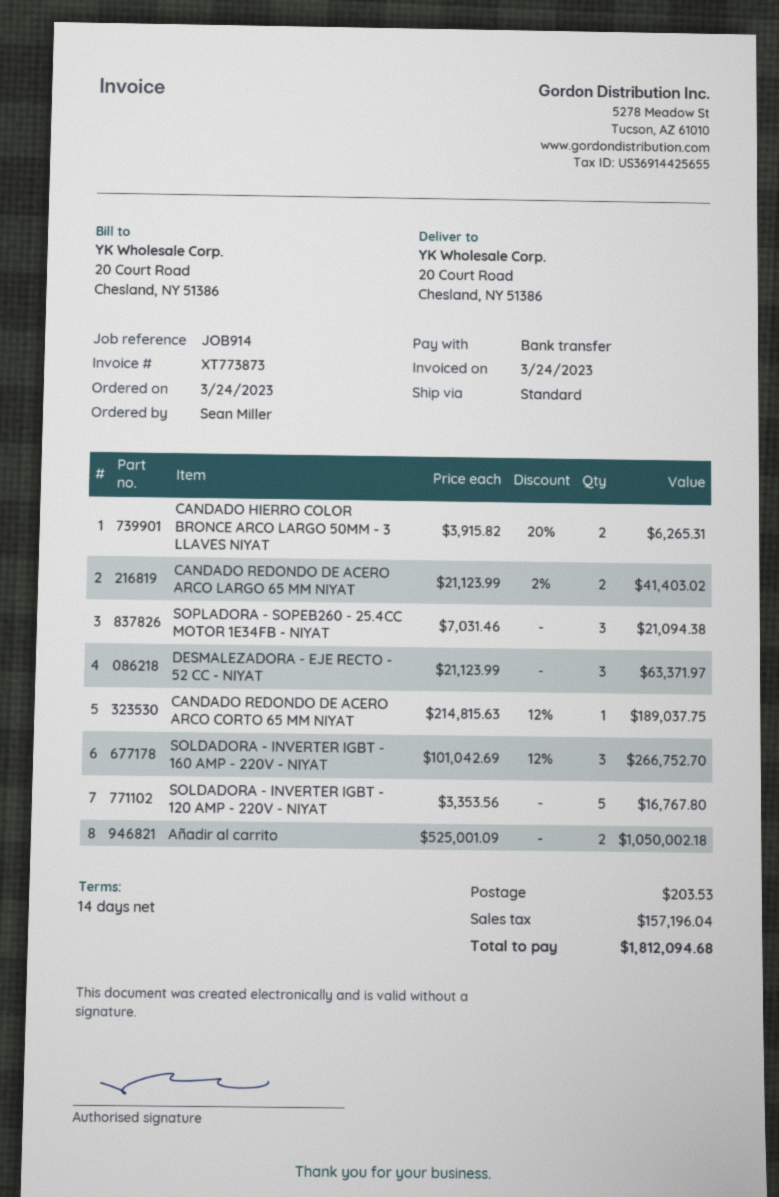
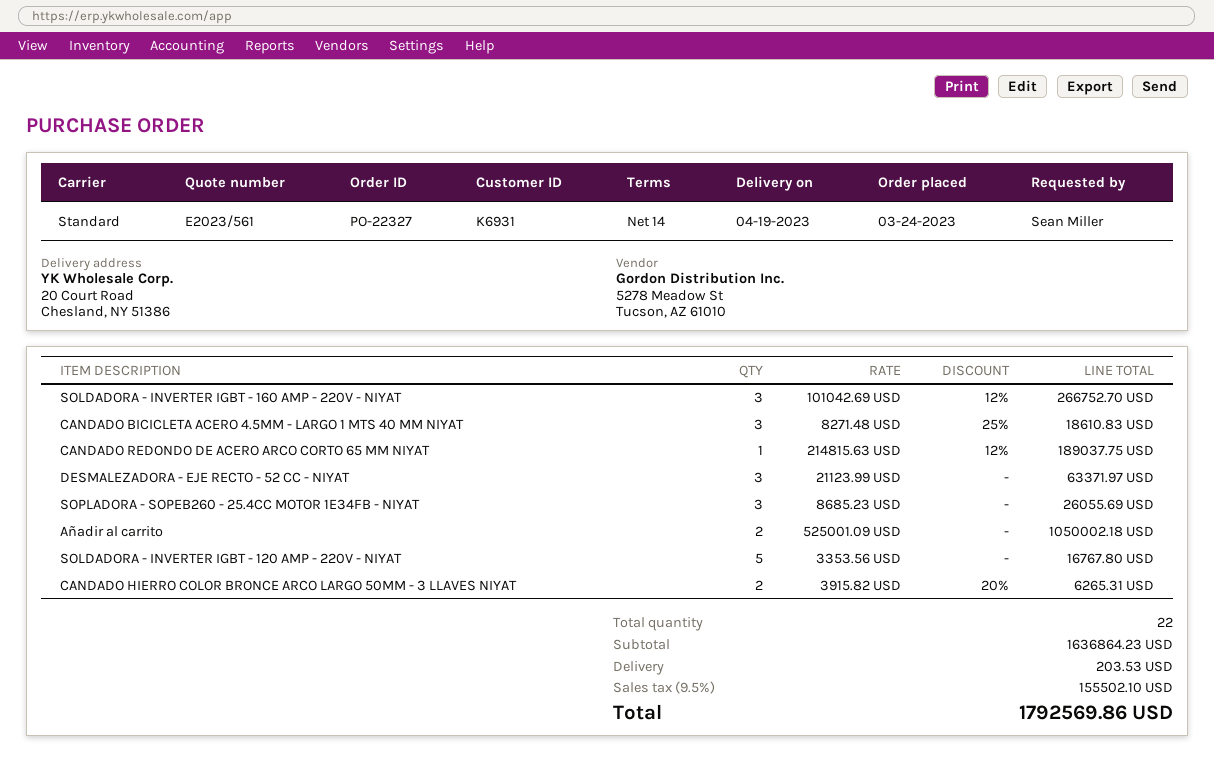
CANDADO REDONDO DE ACERO ARCO LARGO 65 MM NIYAT: 2 x 21123.99 - 2% = 41403.02 -> none
SOPLADORA - SOPEB260 - 25.4CC MOTOR 1E34FB - NIYAT: 3 x 7031.46 = 21094.38 -> 3 x 8685.23 = 26055.69
CANDADO BICICLETA ACERO 4.5MM - LARGO 1 MTS 40 MM NIYAT: none -> 3 x 8271.48 - 25% = 18610.83
tax: 157196.04 -> 155502.10
total: 1812094.68 -> 1792569.86

